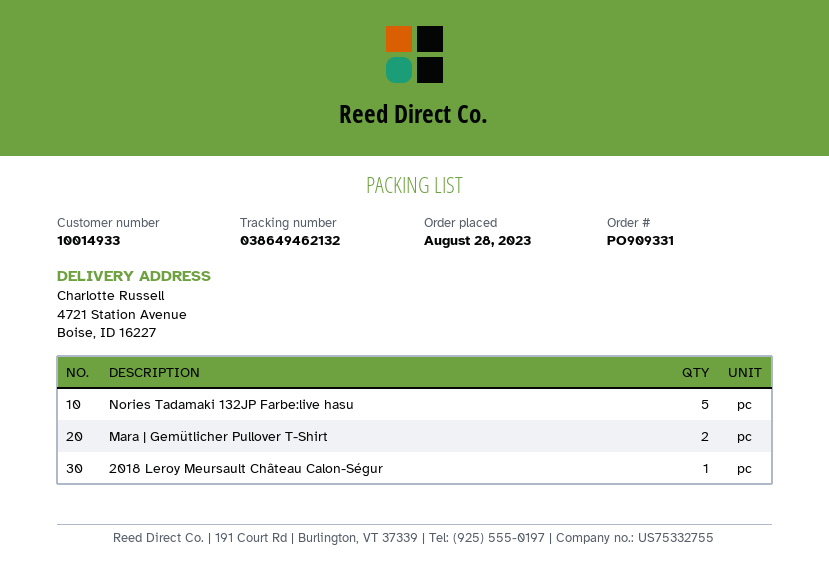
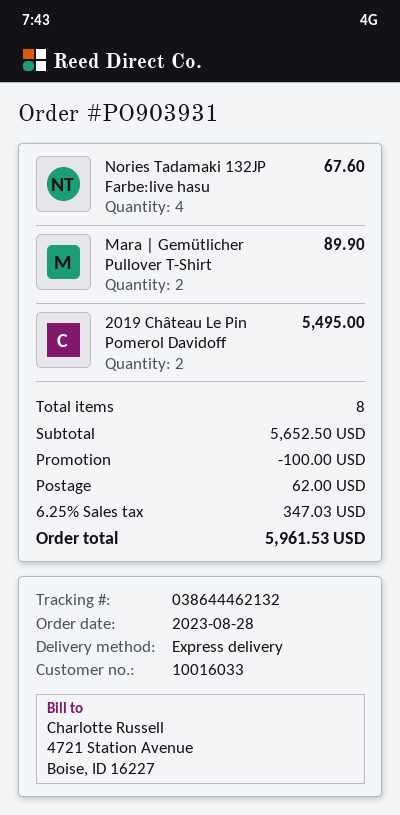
order number: PO909331 -> PO903931
customer number: 10014933 -> 10016033
tracking number: 038649462132 -> 038644462132
Nories Tadamaki 132JP Farbe:live hasu: 5 -> 4
2018 Leroy Meursault Château Calon-Ségur: 1 -> none
2019 Château Le Pin Pomerol Davidoff: none -> 2

